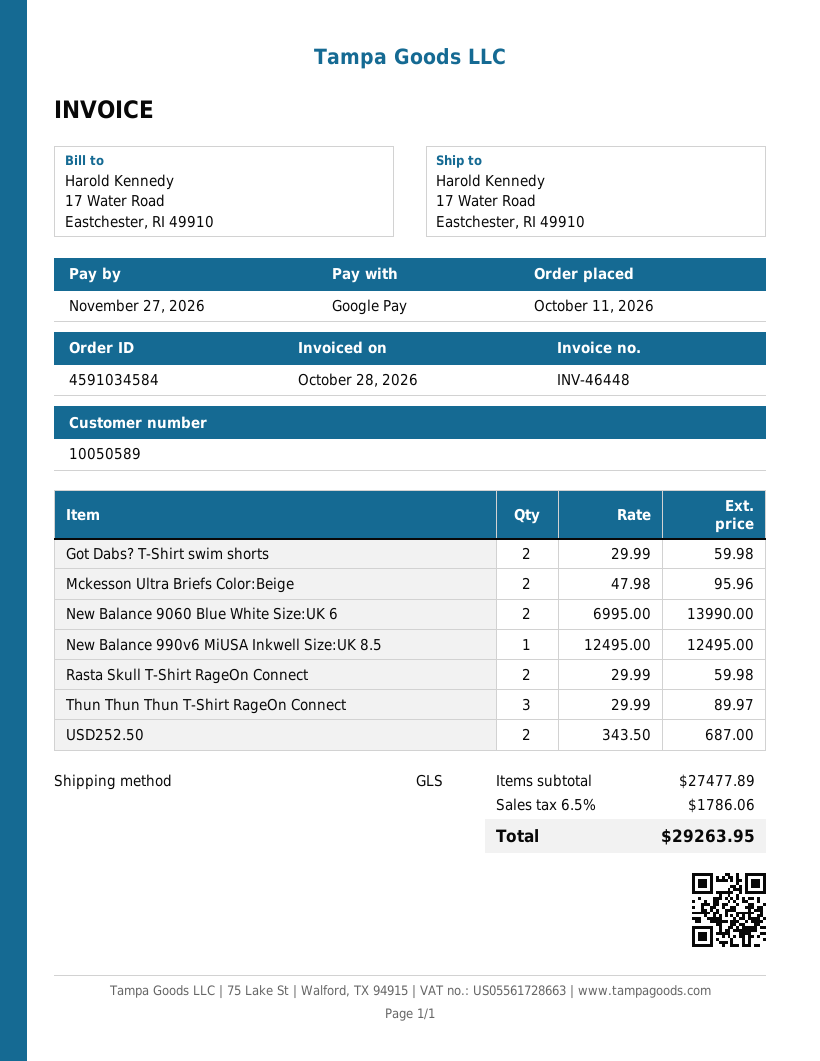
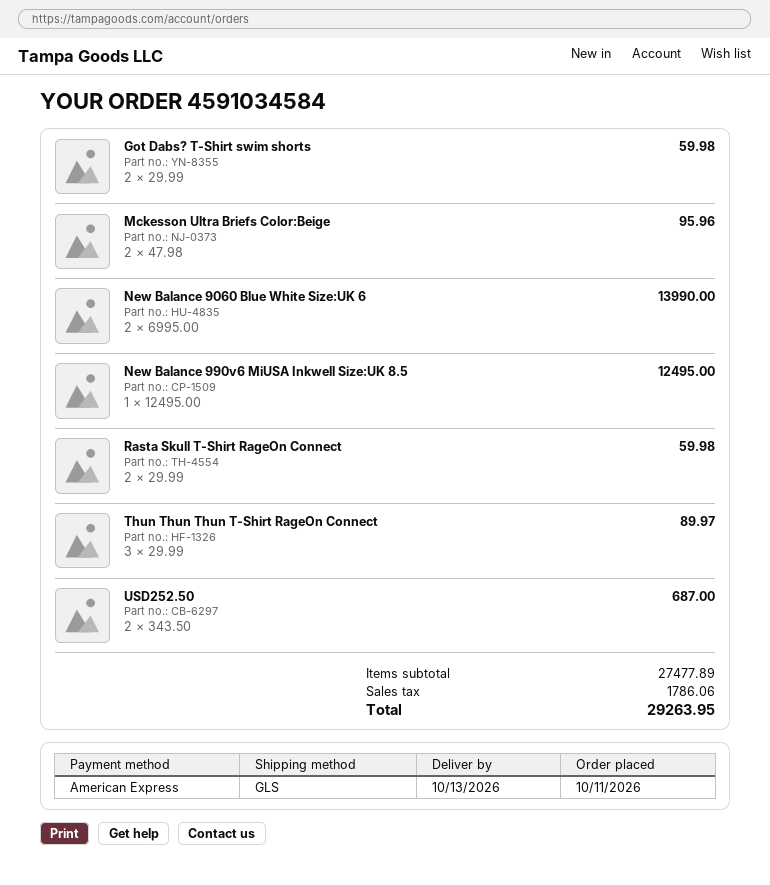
payment method: Google Pay -> American Express

